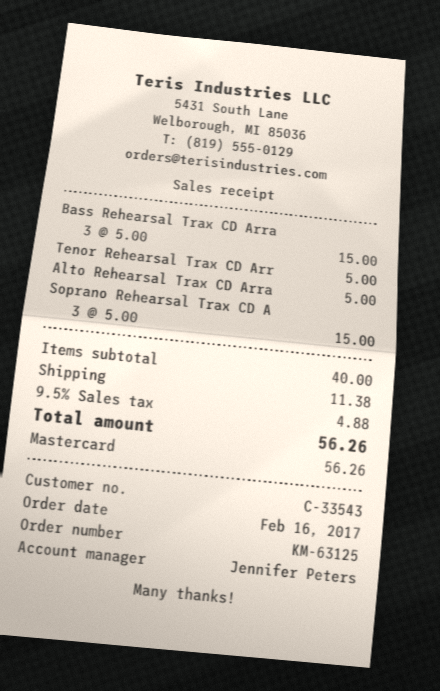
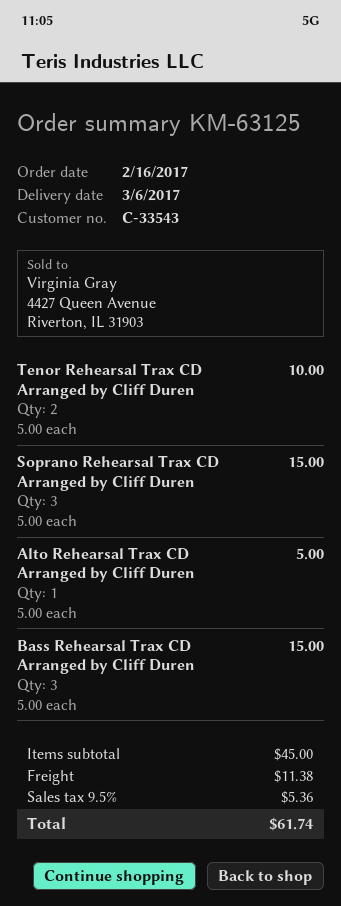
Tenor Rehearsal Trax CD Arr: 1 x 5.00 = 5.00 -> 2 x 5.00 = 10.00
subtotal: 40.00 -> 45.00
tax: 9.5% = 4.88 -> 9.5% = 5.36
total: 56.26 -> 61.74

